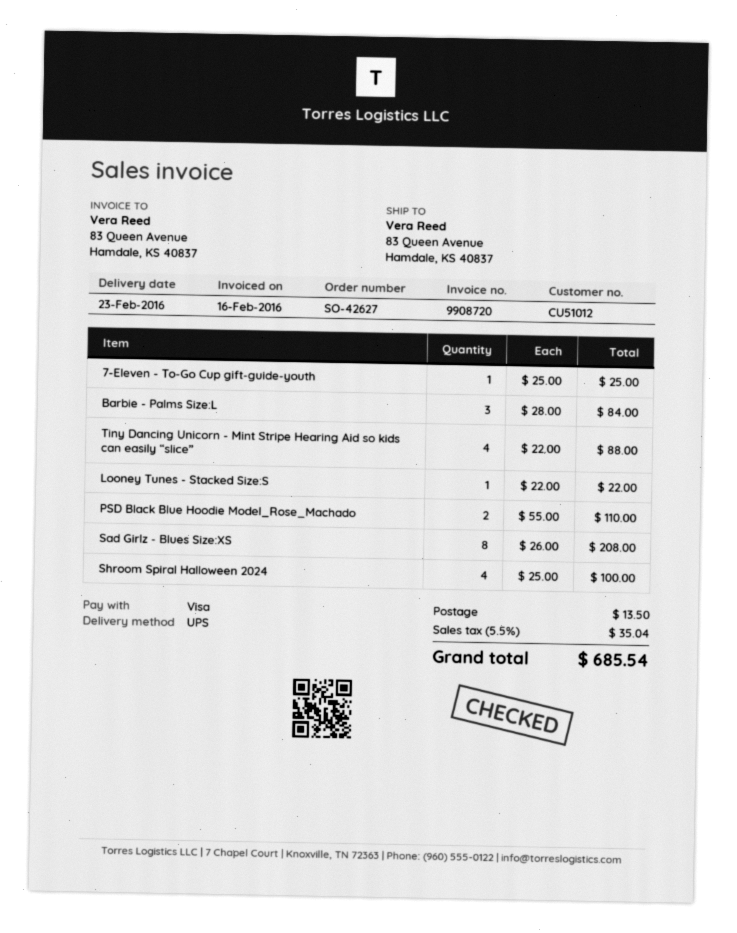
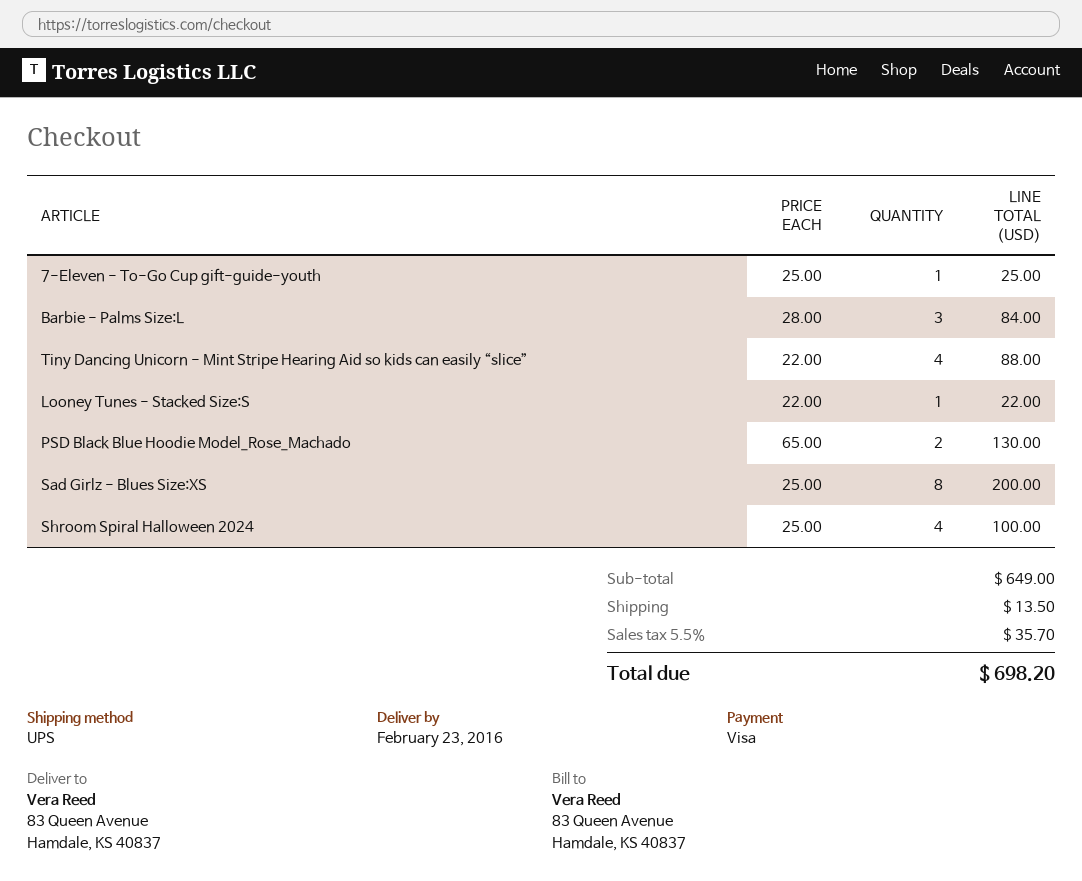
PSD Black Blue Hoodie Model_Rose_Machado: 2 x 55.00 = 110.00 -> 2 x 65.00 = 130.00
Sad Girlz - Blues Size:XS: 8 x 26.00 = 208.00 -> 8 x 25.00 = 200.00
tax: 5.5% = 35.04 -> 5.5% = 35.70
total: 685.54 -> 698.20

